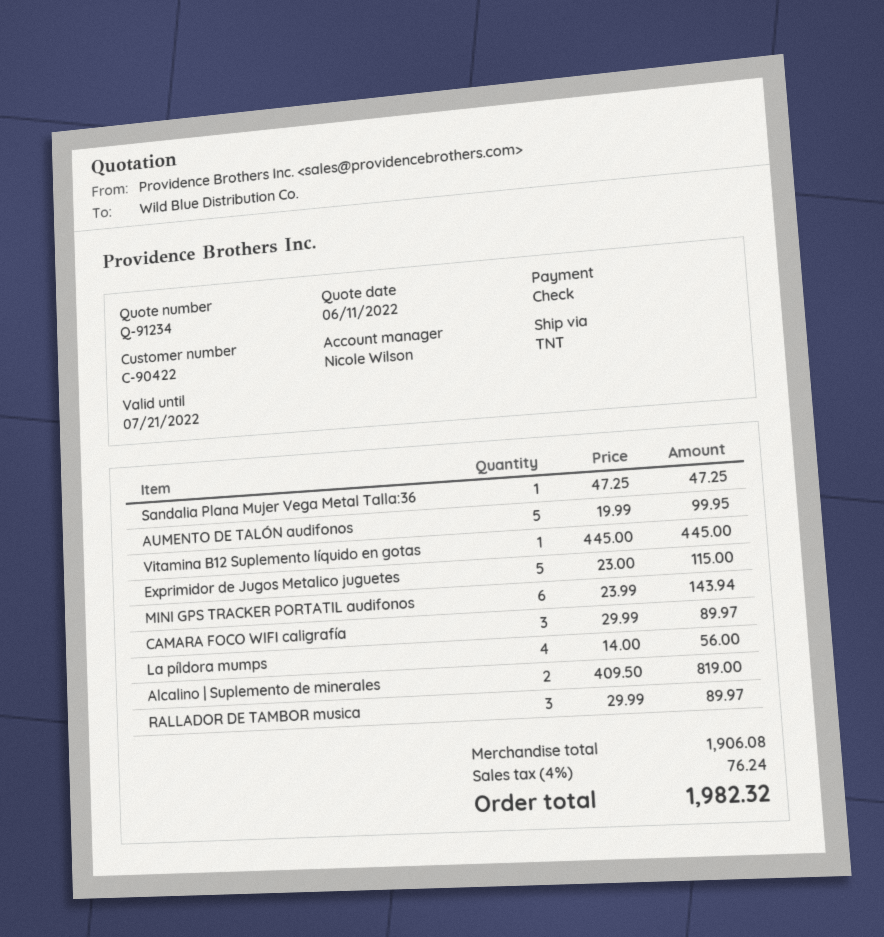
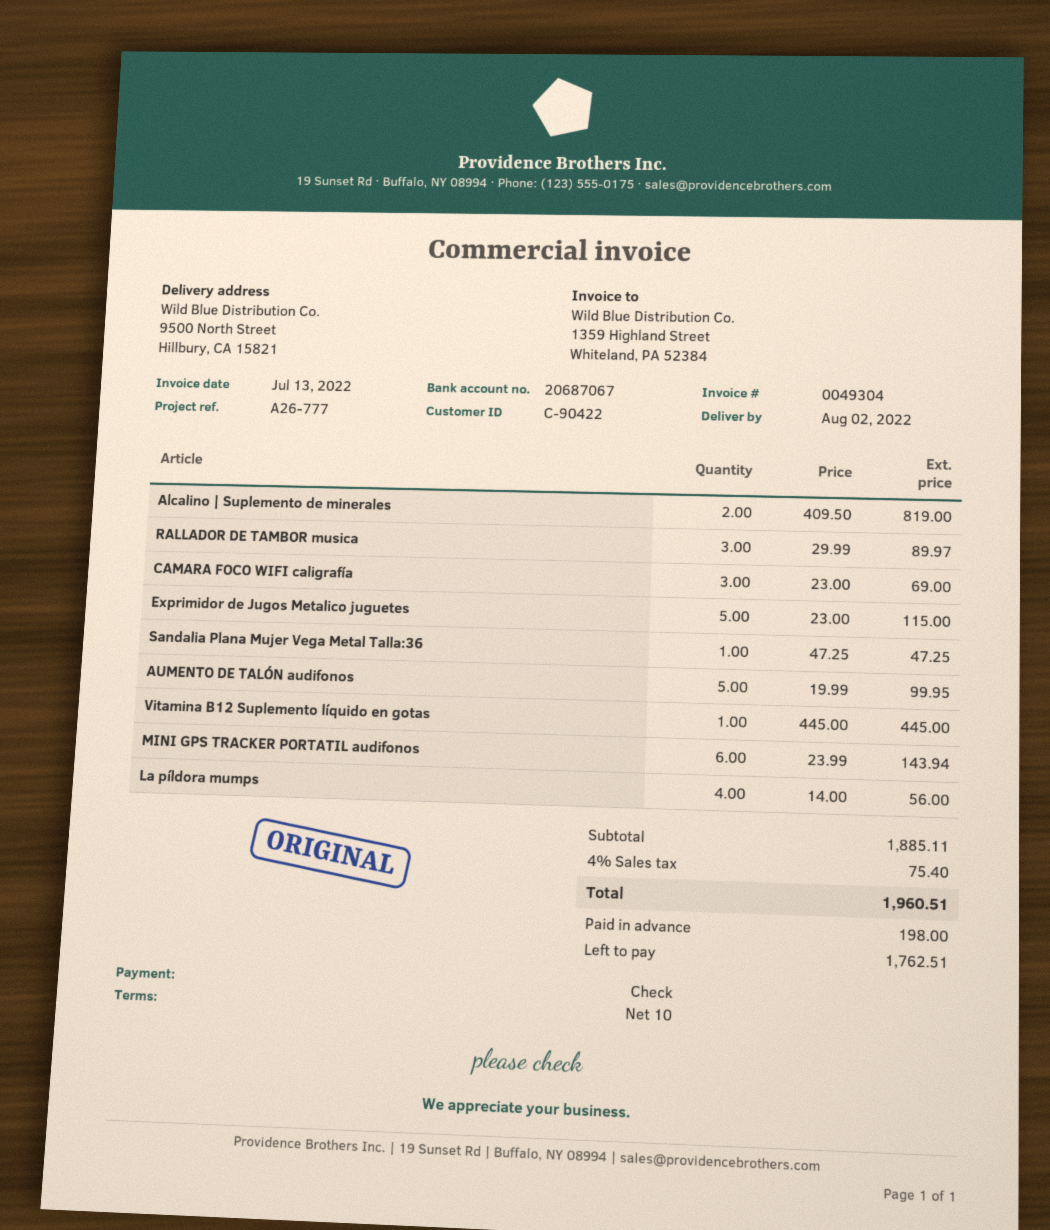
CAMARA FOCO WIFI caligrafía: 3 x 29.99 = 89.97 -> 3 x 23.00 = 69.00
subtotal: 1906.08 -> 1885.11
tax: 4% = 76.24 -> 4% = 75.40
total: 1982.32 -> 1960.51

